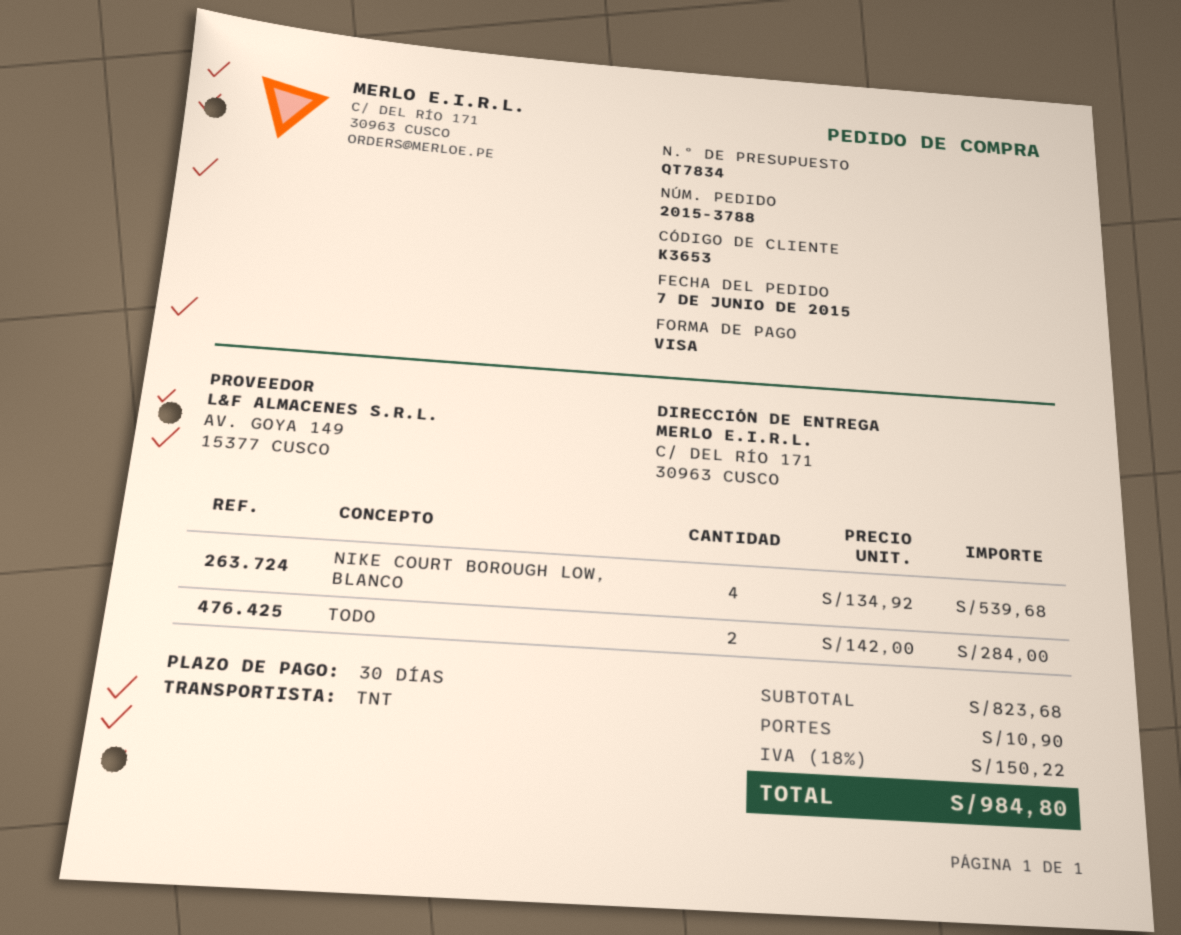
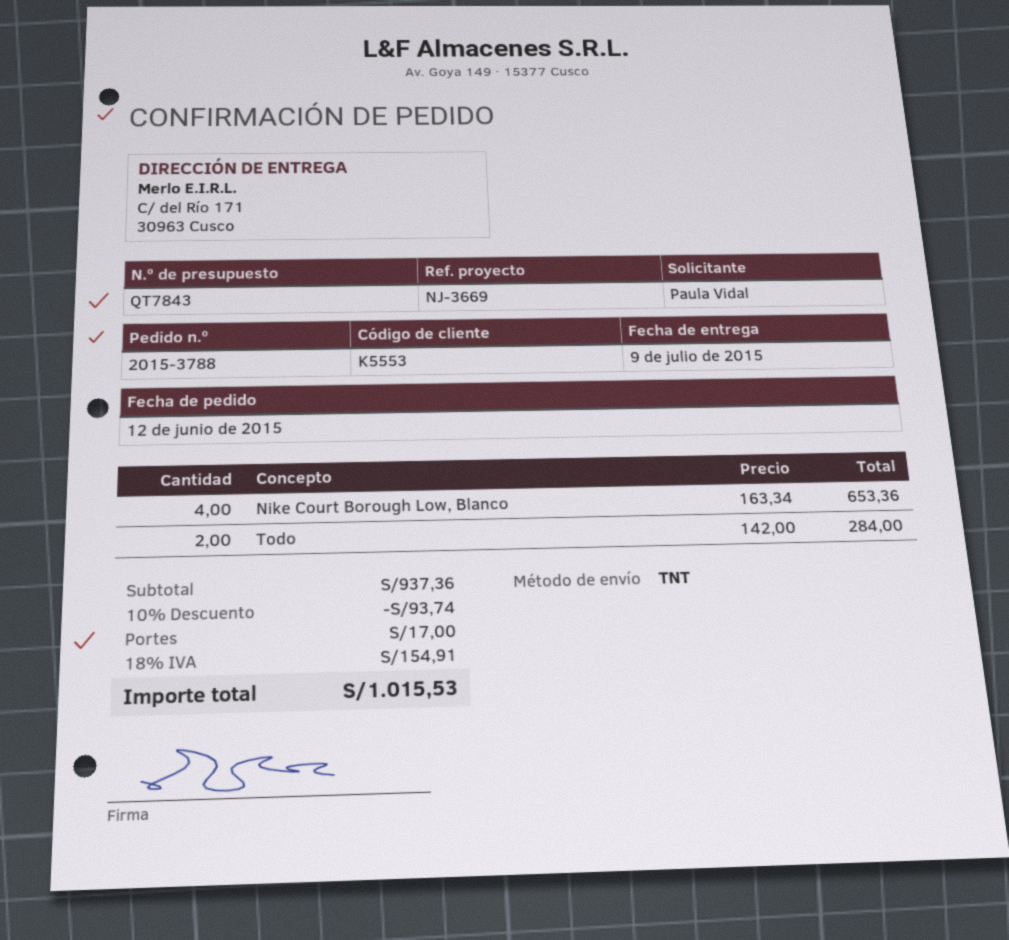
quote number: QT7834 -> QT7843
order date: 2015-06-07 -> 2015-06-12
customer number: K3653 -> K5553
NIKE COURT BOROUGH LOW, BLANCO: 4 x 134.92 = 539.68 -> 4 x 163.34 = 653.36
subtotal: 823.68 -> 937.36
discount: none -> 10% = 93.74
shipping: 10.90 -> 17.00
tax: 18% = 150.22 -> 18% = 154.91
total: 984.80 -> 1015.53

